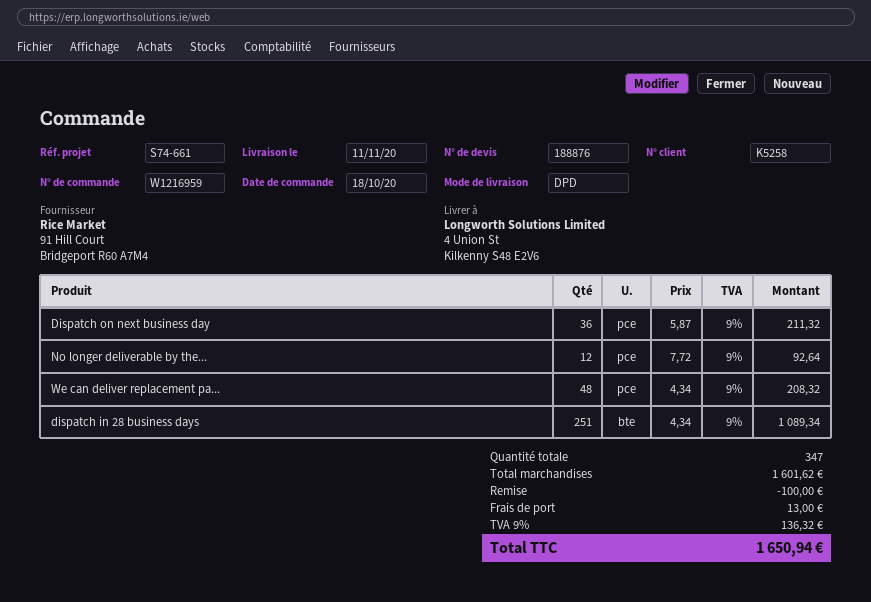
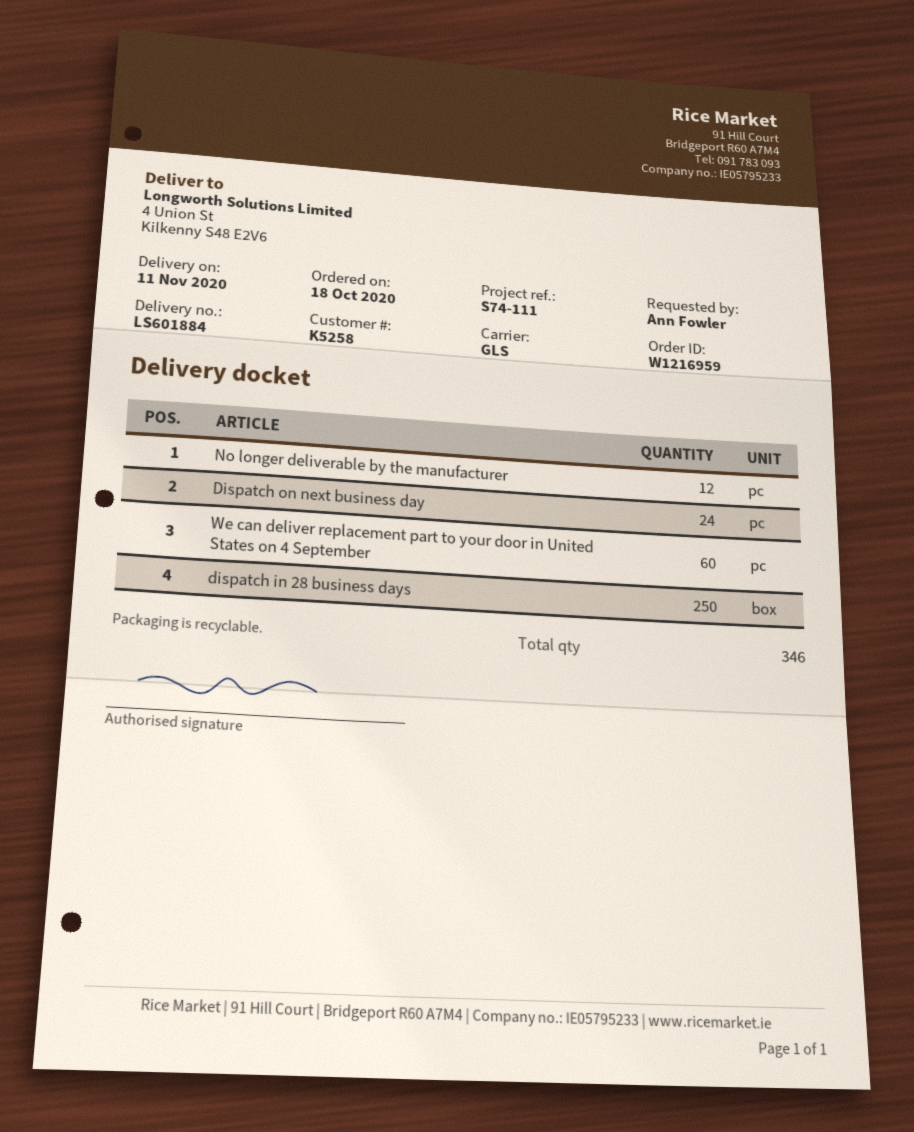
reference: S74-661 -> S74-111
shipping method: DPD -> GLS
Dispatch on next business day: 36 -> 24
We can deliver replacement pa...: 48 -> 60
dispatch in 28 business days: 251 -> 250
total quantity: 347 -> 346

